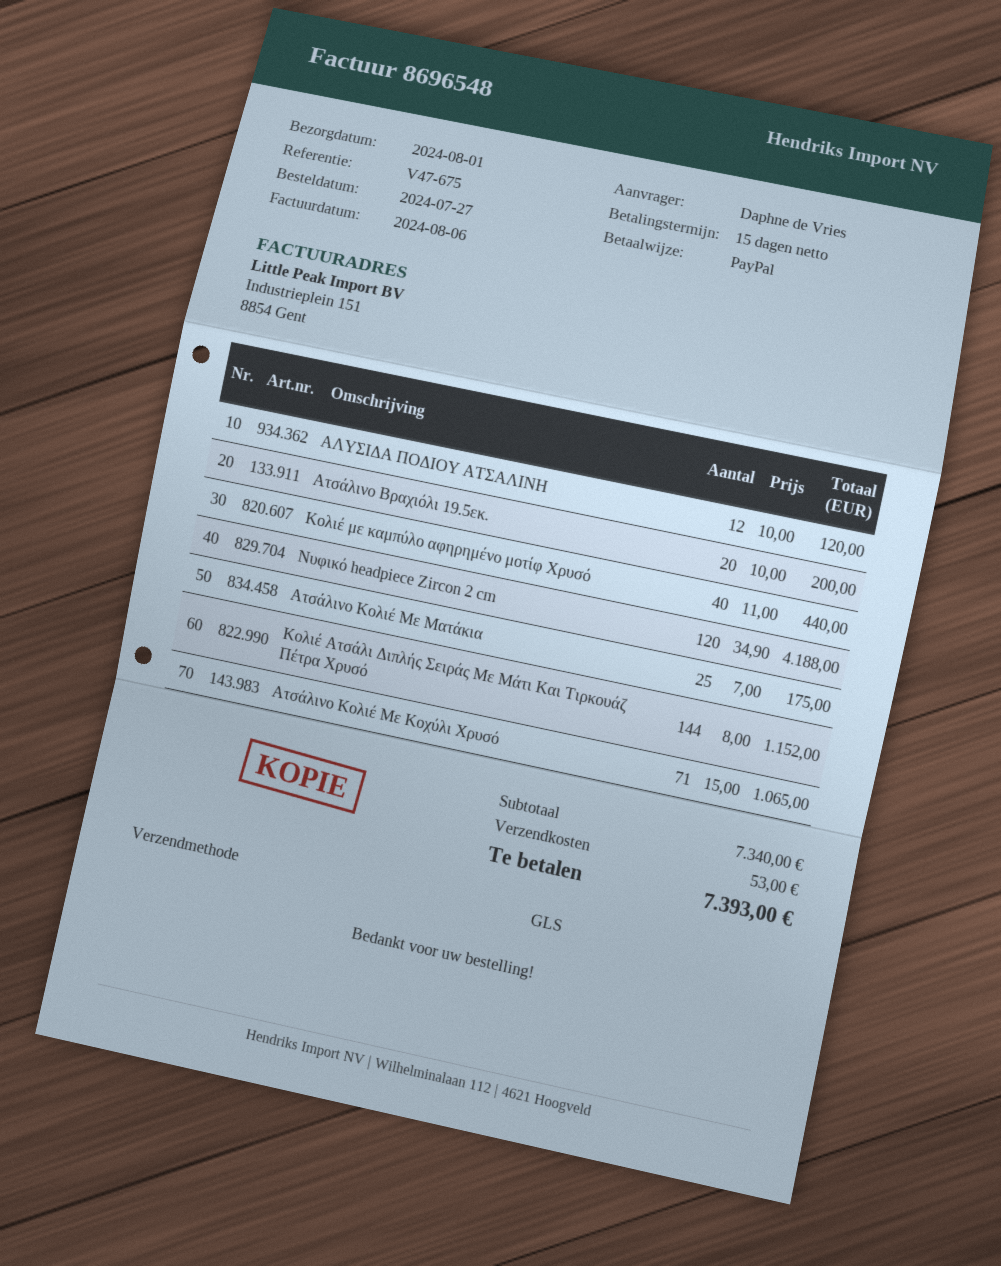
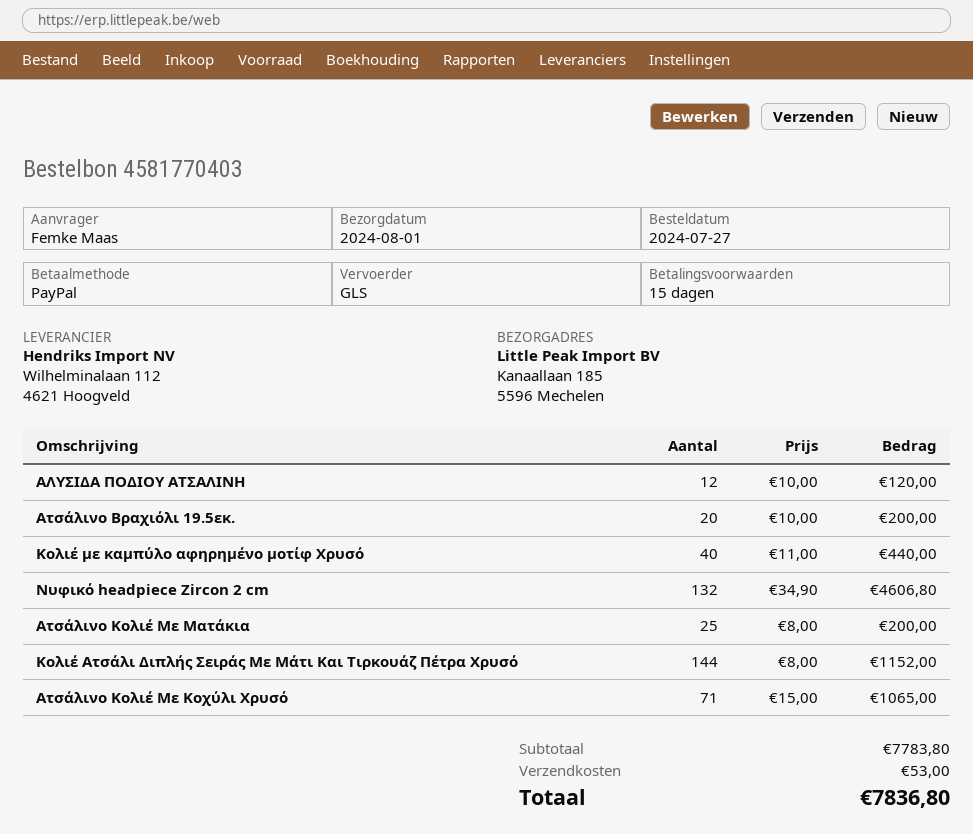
ordered by: Daphne de Vries -> Femke Maas
Νυφικό headpiece Zircon 2 cm: 120 x 34.90 = 4188.00 -> 132 x 34.90 = 4606.80
Ατσάλινο Κολιέ Με Ματάκια: 25 x 7.00 = 175.00 -> 25 x 8.00 = 200.00
subtotal: 7340.00 -> 7783.80
total: 7393.00 -> 7836.80

